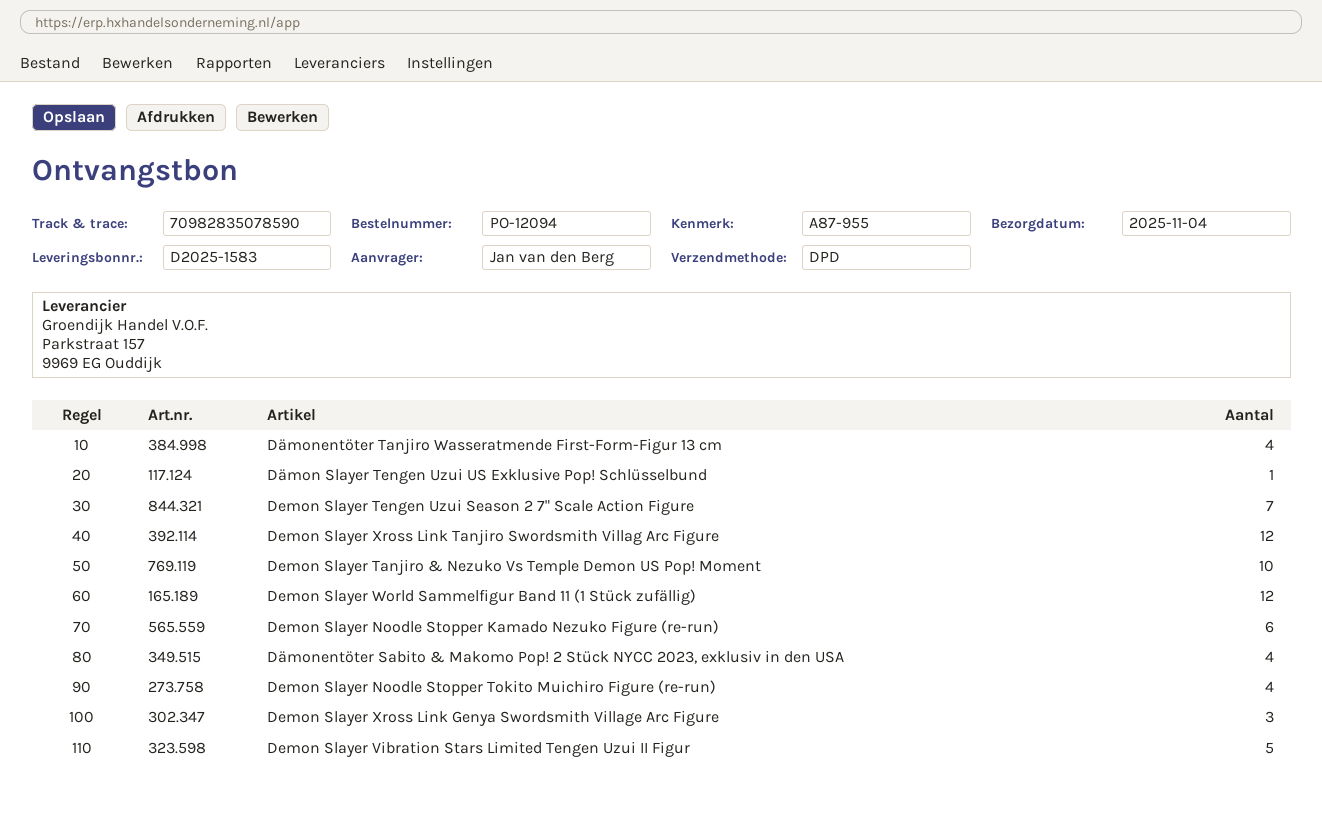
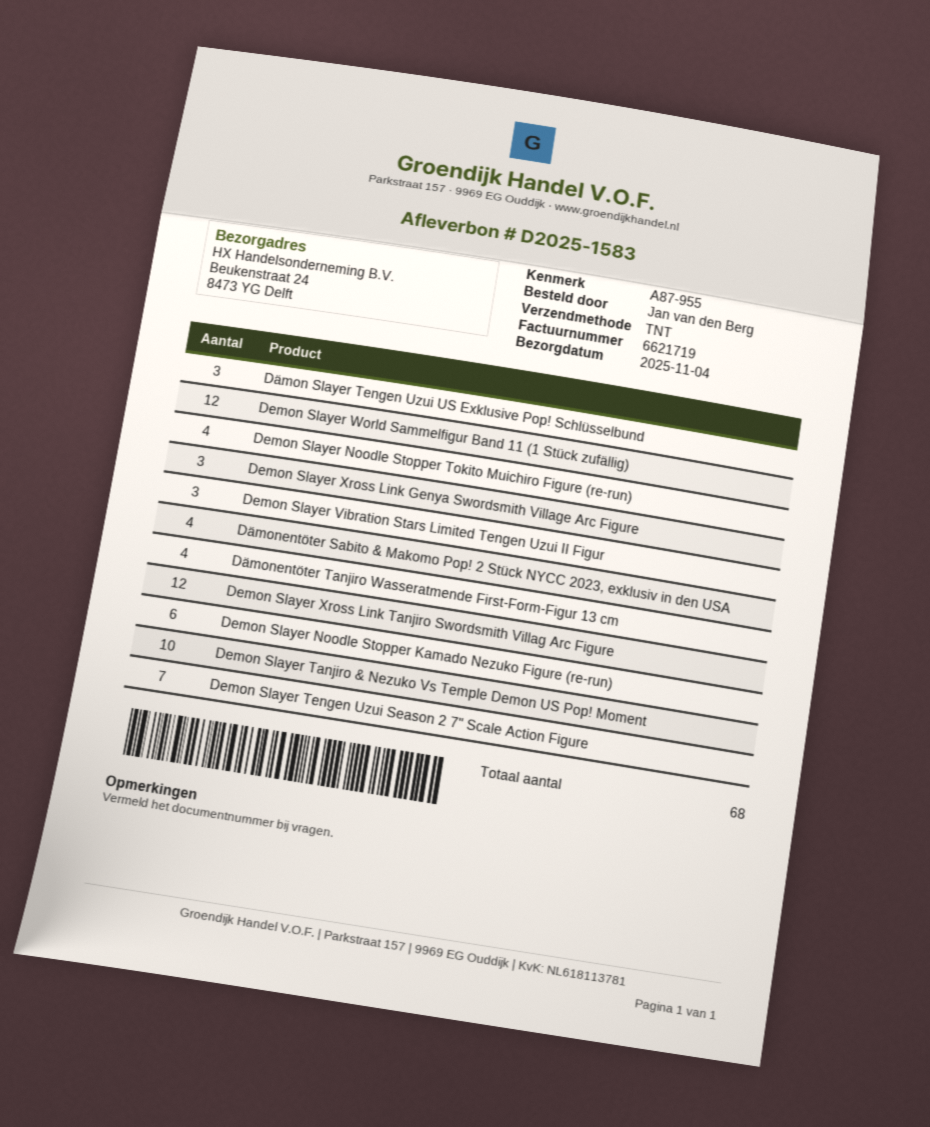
shipping method: DPD -> TNT
Dämon Slayer Tengen Uzui US Exklusive Pop! Schlüsselbund: 1 -> 3
Demon Slayer Vibration Stars Limited Tengen Uzui II Figur: 5 -> 3

